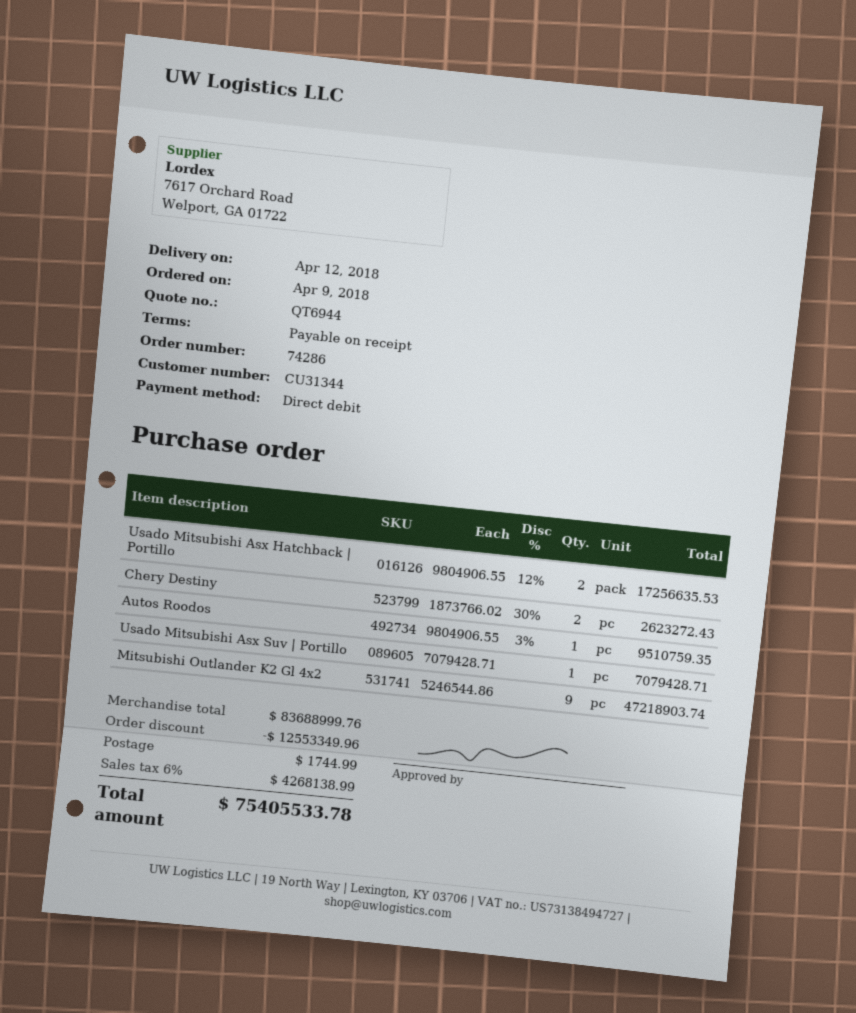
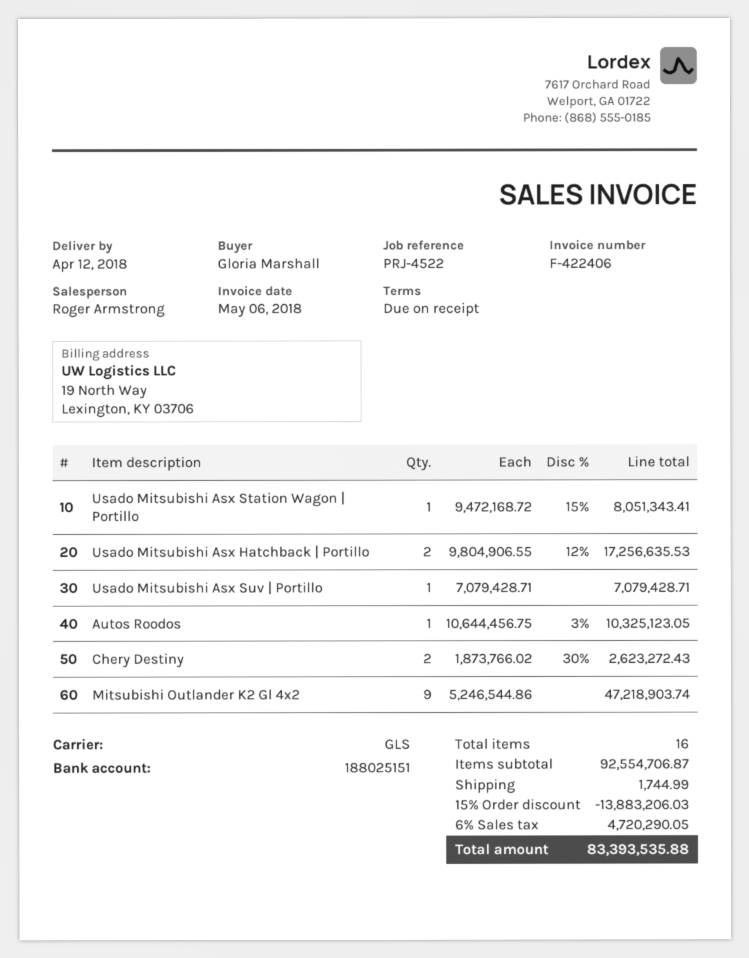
Autos Roodos: 1 x 9804906.55 - 3% = 9510759.35 -> 1 x 10644456.75 - 3% = 10325123.05
Usado Mitsubishi Asx Station Wagon | Portillo: none -> 1 x 9472168.72 - 15% = 8051343.41
subtotal: 83688999.76 -> 92554706.87
discount: 12553349.96 -> 13883206.03
tax: 6% = 4268138.99 -> 6% = 4720290.05
total: 75405533.78 -> 83393535.88

